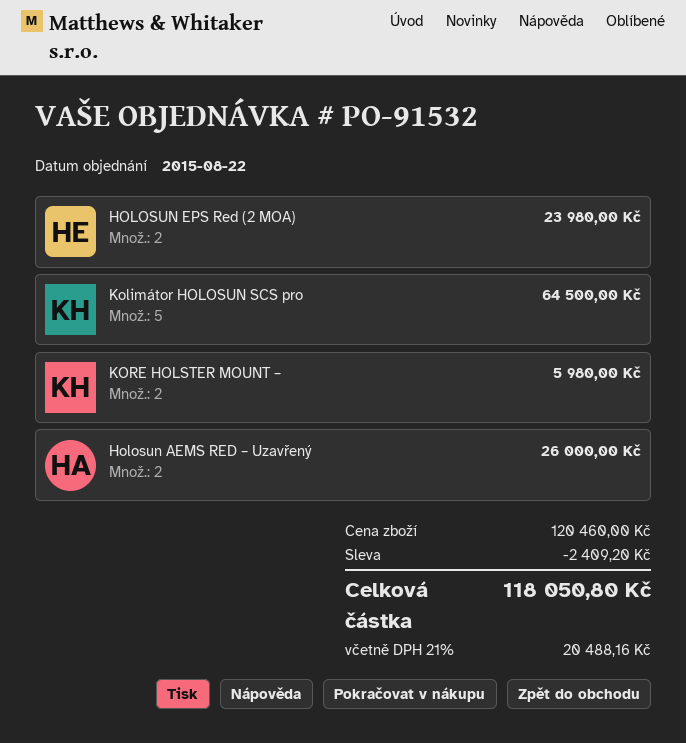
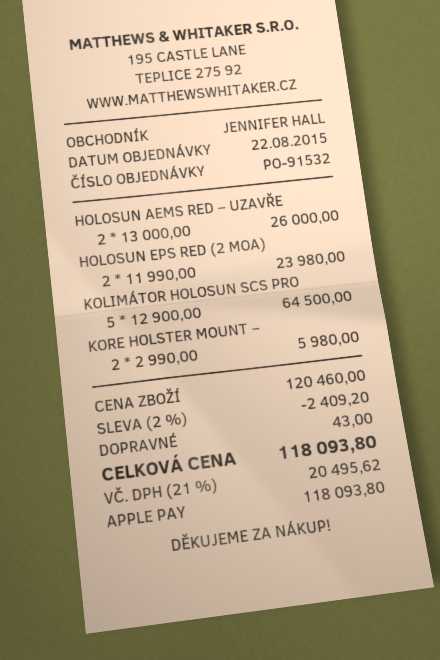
shipping: none -> 43.00
tax: 21% = 20488.16 -> 21% = 20495.62
total: 118050.80 -> 118093.80

